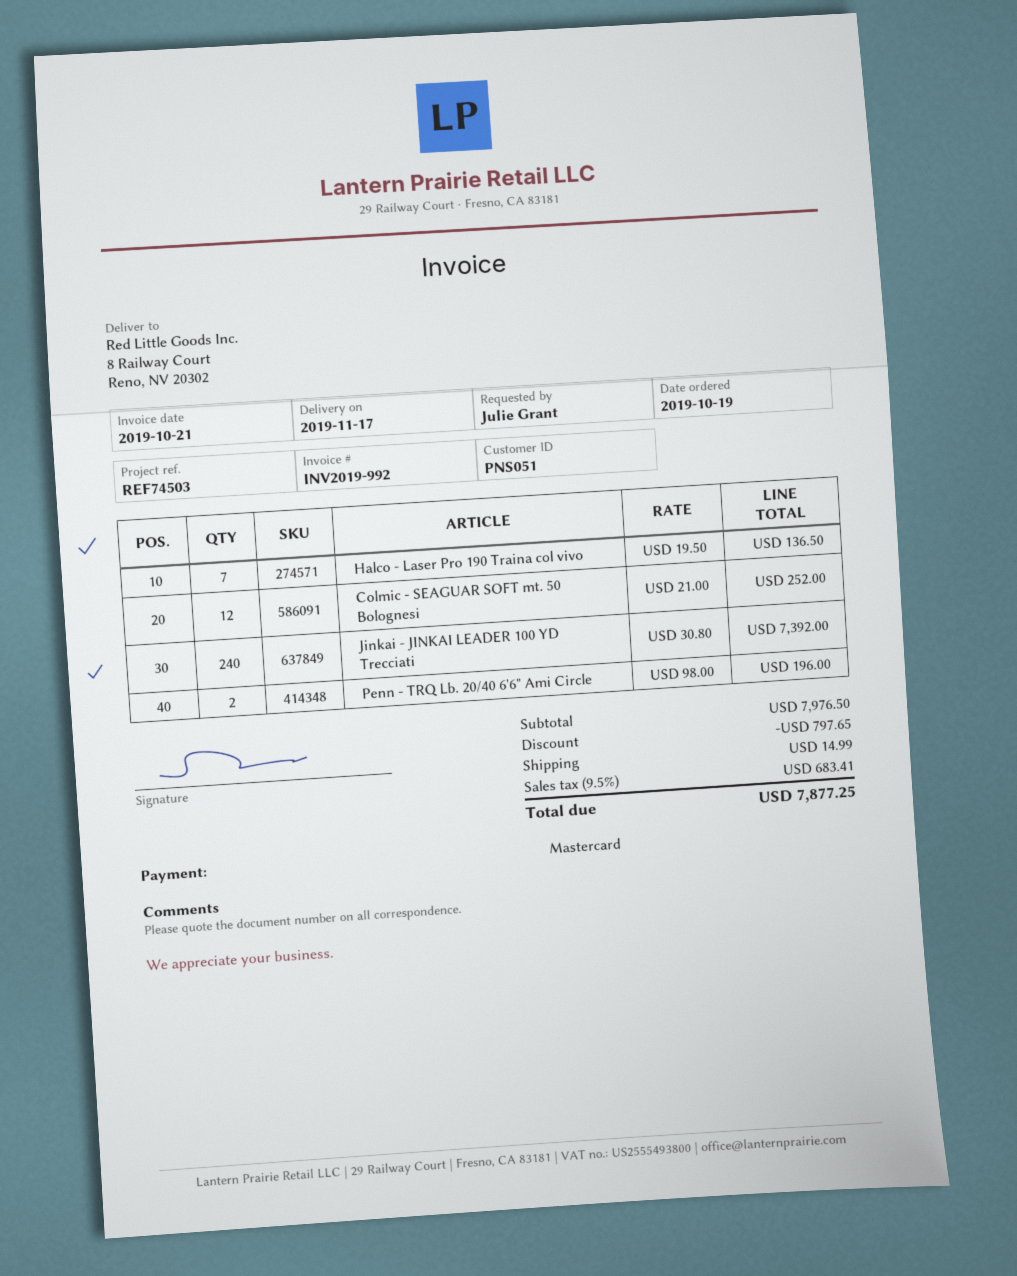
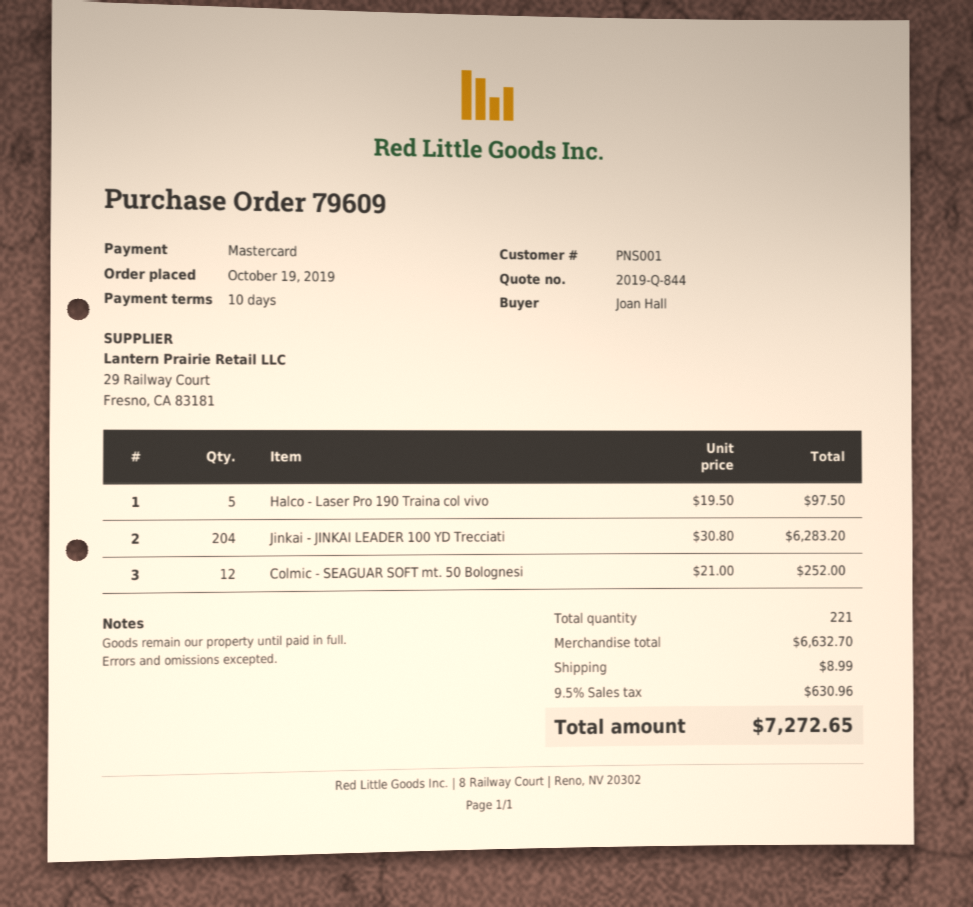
customer number: PNS051 -> PNS001
ordered by: Julie Grant -> Joan Hall
Halco - Laser Pro 190 Traina col vivo: 7 x 19.50 = 136.50 -> 5 x 19.50 = 97.50
Jinkai - JINKAI LEADER 100 YD Trecciati: 240 x 30.80 = 7392.00 -> 204 x 30.80 = 6283.20
Penn - TRQ Lb. 20/40 6'6" Ami Circle: 2 x 98.00 = 196.00 -> none
subtotal: 7976.50 -> 6632.70
discount: 797.65 -> none
shipping: 14.99 -> 8.99
tax: 9.5% = 683.41 -> 9.5% = 630.96
total: 7877.25 -> 7272.65

